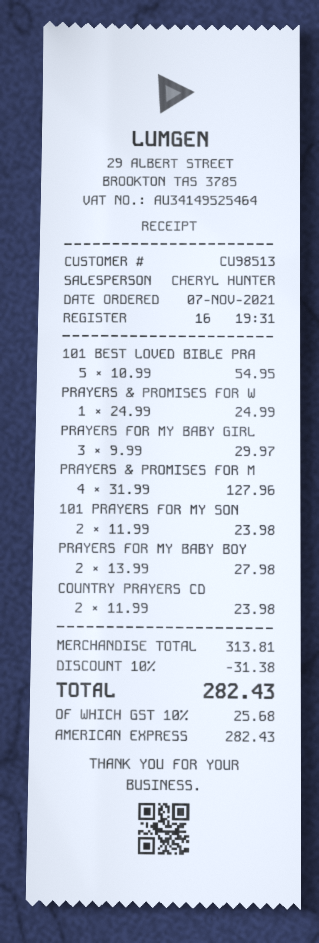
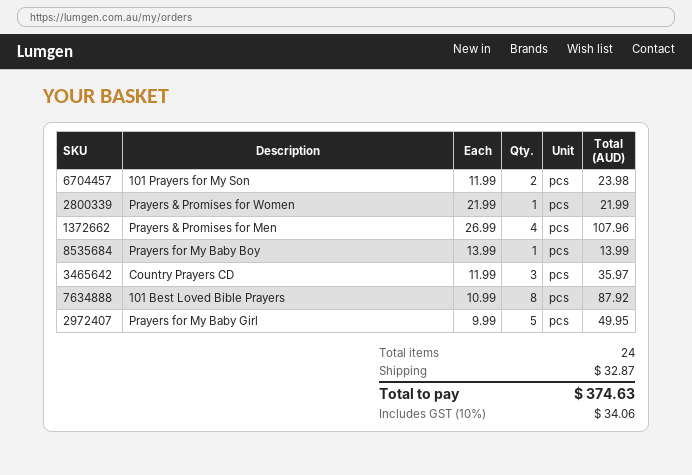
101 BEST LOVED BIBLE PRA: 5 x 10.99 = 54.95 -> 8 x 10.99 = 87.92
PRAYERS & PROMISES FOR W: 1 x 24.99 = 24.99 -> 1 x 21.99 = 21.99
PRAYERS FOR MY BABY GIRL: 3 x 9.99 = 29.97 -> 5 x 9.99 = 49.95
PRAYERS & PROMISES FOR M: 4 x 31.99 = 127.96 -> 4 x 26.99 = 107.96
PRAYERS FOR MY BABY BOY: 2 x 13.99 = 27.98 -> 1 x 13.99 = 13.99
COUNTRY PRAYERS CD: 2 x 11.99 = 23.98 -> 3 x 11.99 = 35.97
discount: 10% = 31.38 -> none
shipping: none -> 32.87
tax: 10% = 25.68 -> 10% = 34.06
total: 282.43 -> 374.63

